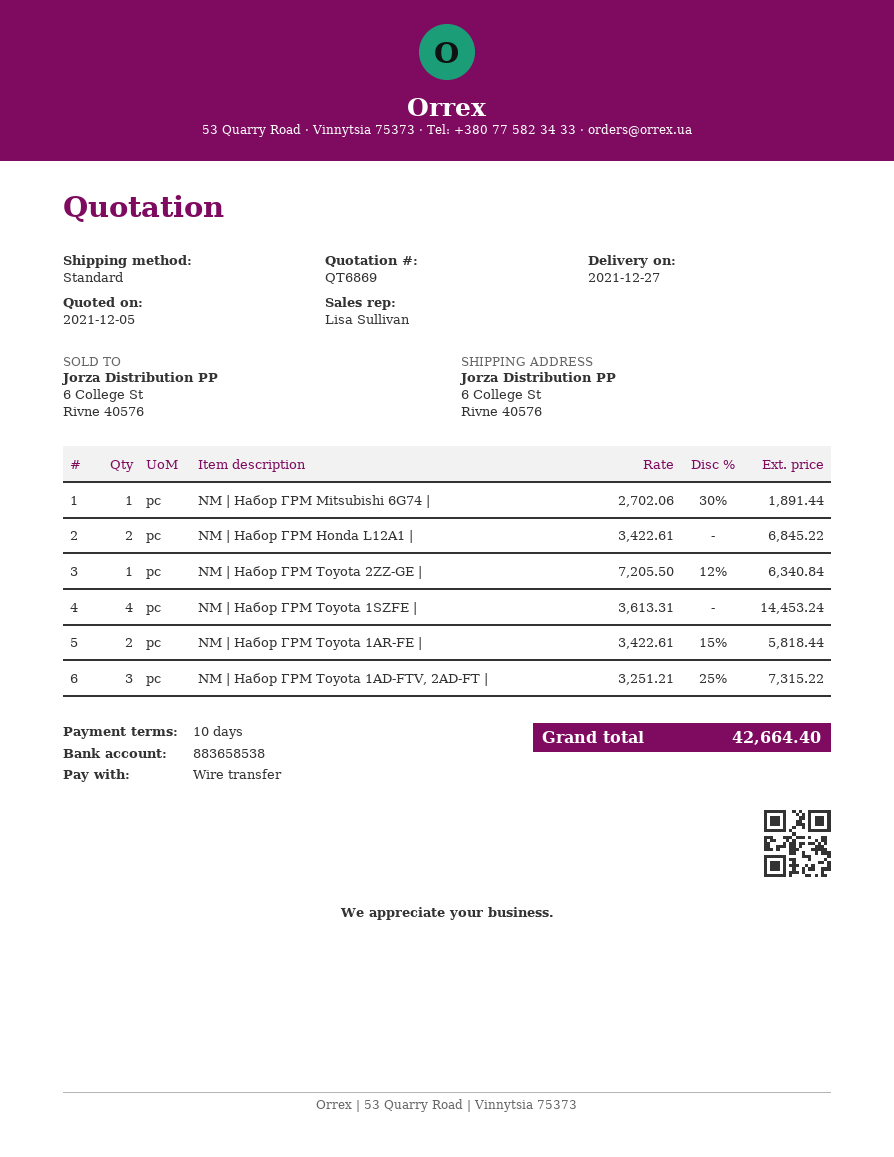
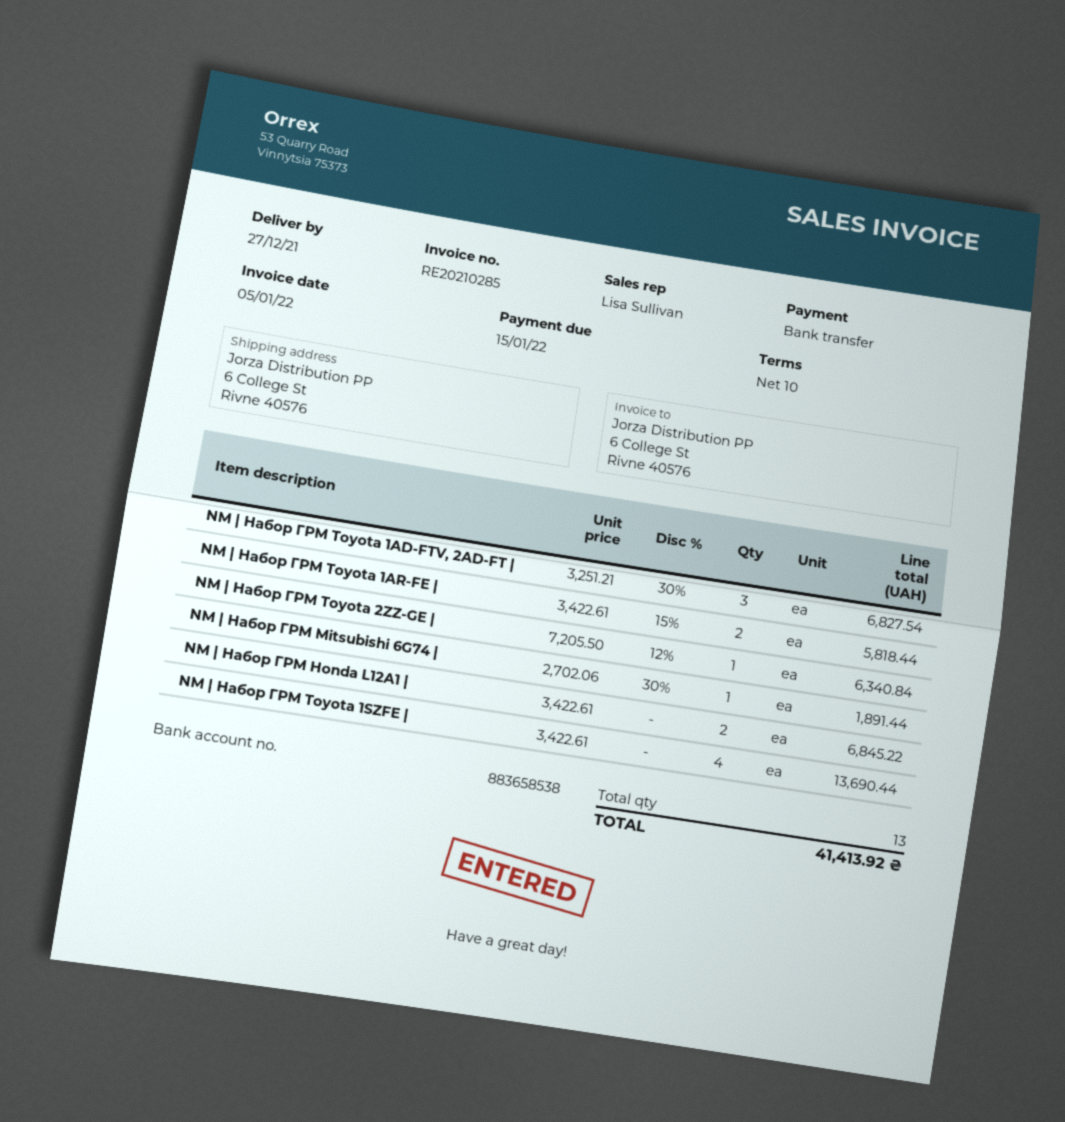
NM | Набор ГРМ Toyota 1SZFE |: 4 x 3613.31 = 14453.24 -> 4 x 3422.61 = 13690.44
NM | Набор ГРМ Toyota 1AD-FTV, 2AD-FT |: 3 x 3251.21 - 25% = 7315.22 -> 3 x 3251.21 - 30% = 6827.54
total: 42664.40 -> 41413.92

